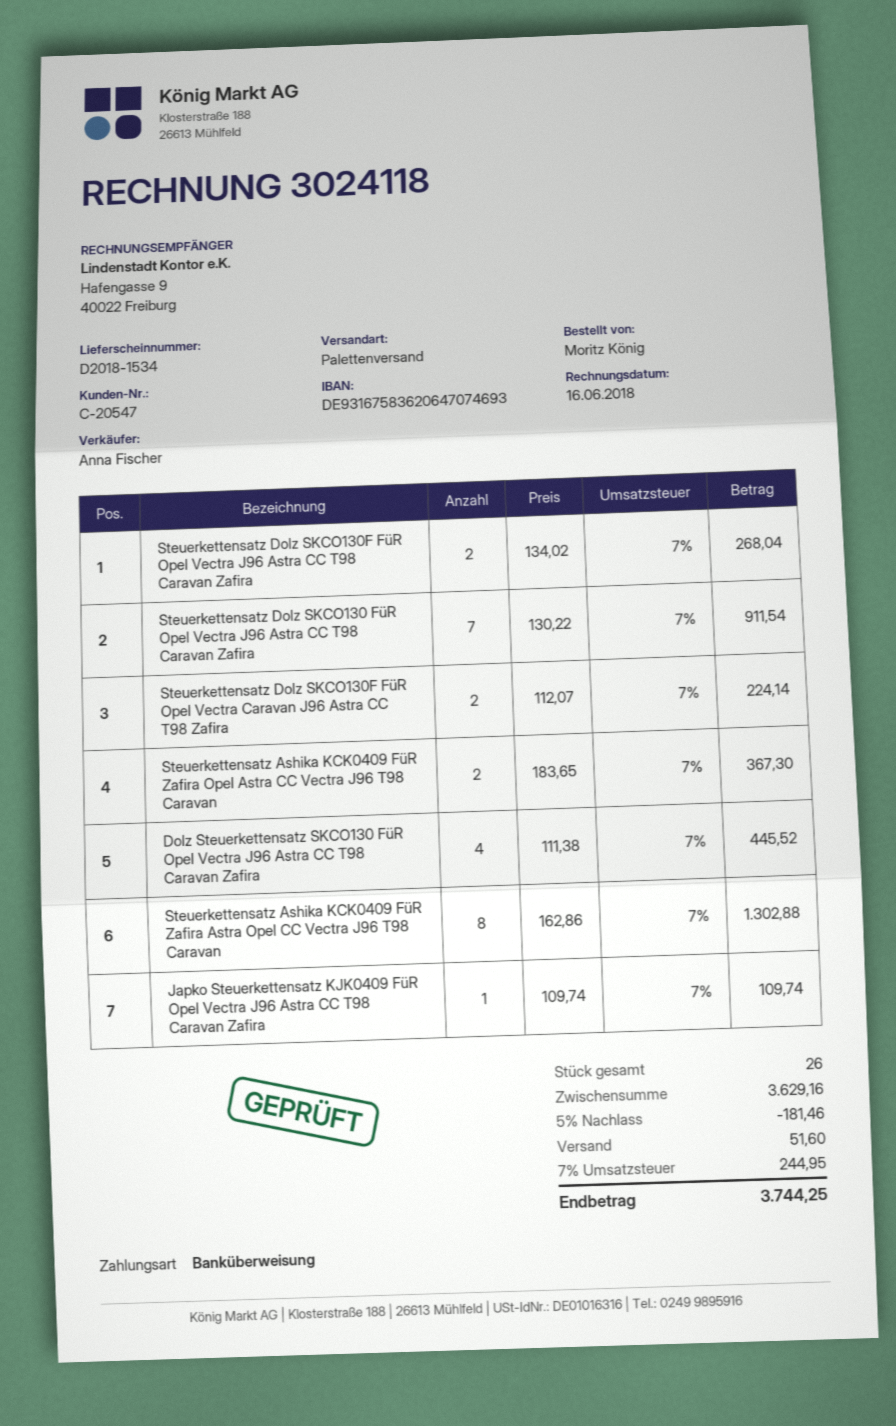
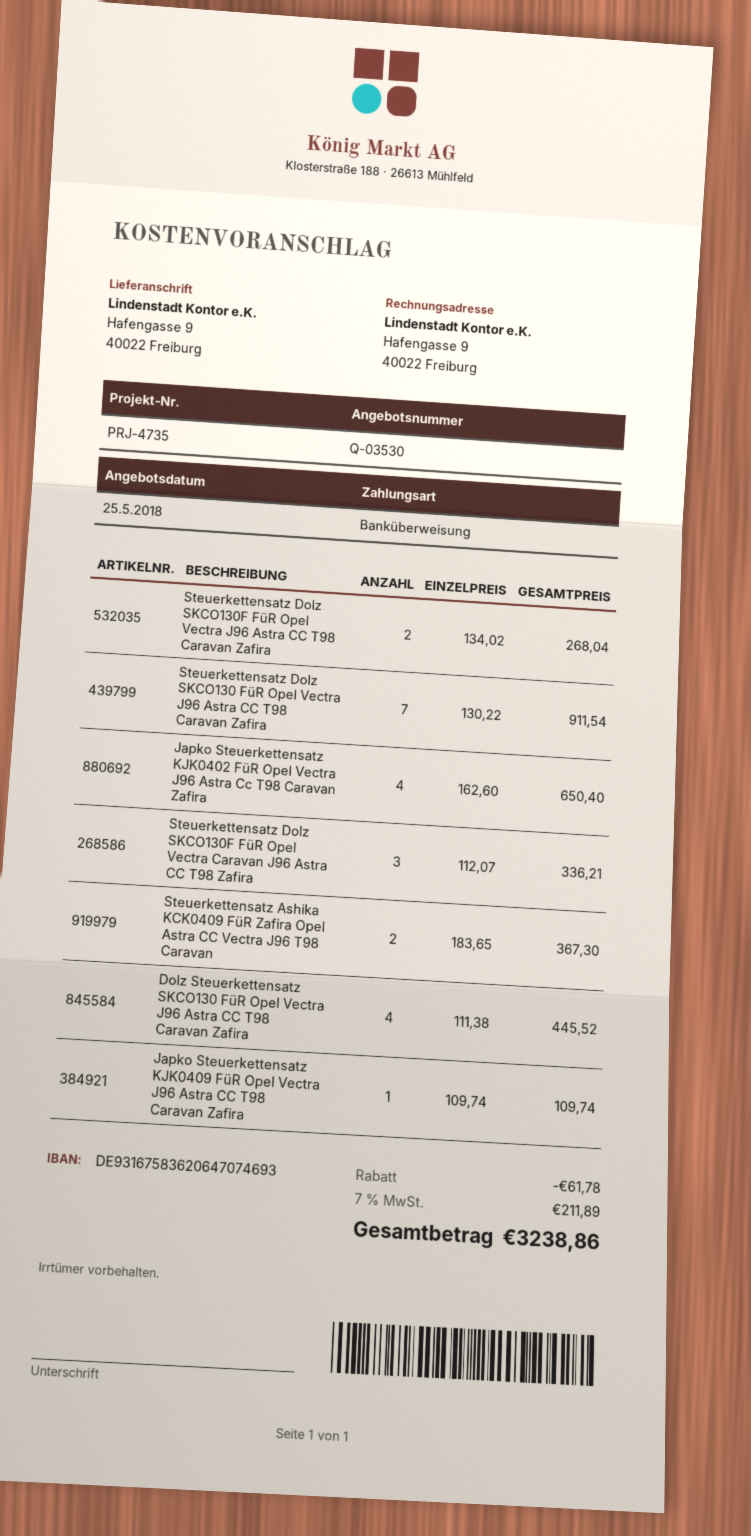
Steuerkettensatz Dolz SKCO130F FüR Opel Vectra Caravan J96 Astra CC T98 Zafira: 2 x 112.07 = 224.14 -> 3 x 112.07 = 336.21
Steuerkettensatz Ashika KCK0409 FüR Zafira Astra Opel CC Vectra J96 T98 Caravan: 8 x 162.86 = 1302.88 -> none
Japko Steuerkettensatz KJK0402 FüR Opel Vectra J96 Astra Cc T98 Caravan Zafira: none -> 4 x 162.60 = 650.40
discount: 181.46 -> 61.78
shipping: 51.60 -> none
tax: 7% = 244.95 -> 7% = 211.89
total: 3744.25 -> 3238.86

